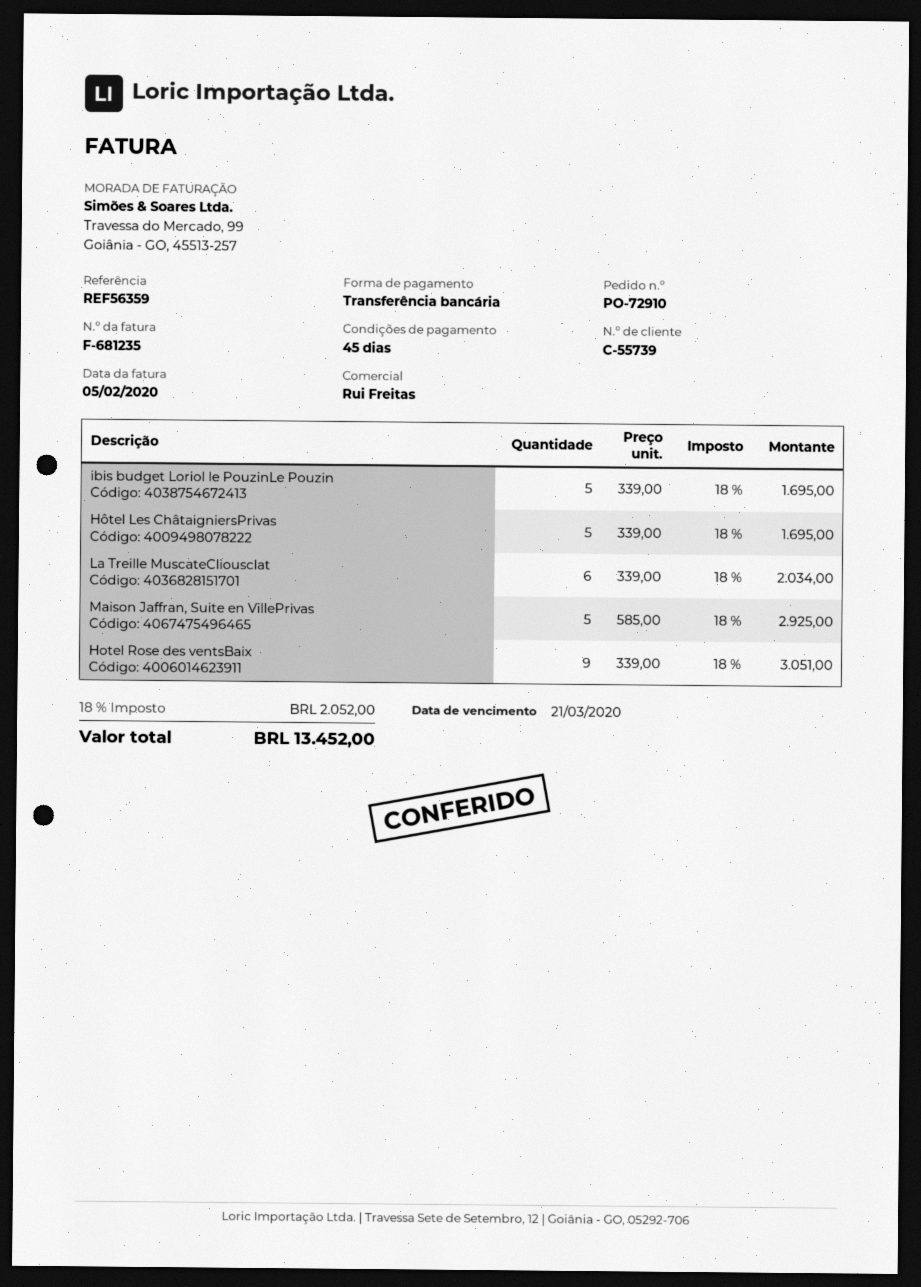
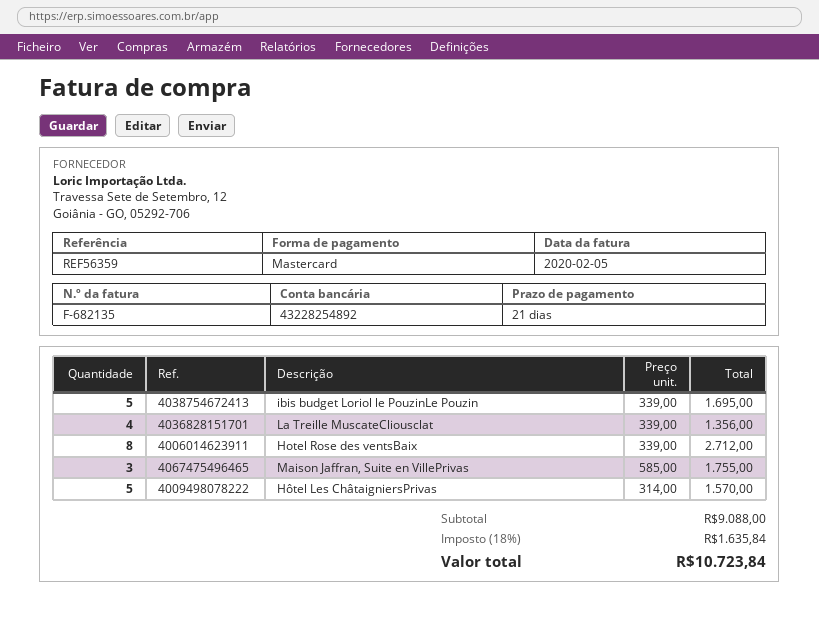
invoice number: F-681235 -> F-682135
payment terms: 45 days -> 21 days
payment method: bank transfer -> Mastercard
Hôtel Les ChâtaigniersPrivas: 5 x 339.00 = 1695.00 -> 5 x 314.00 = 1570.00
La Treille MuscateCliousclat: 6 x 339.00 = 2034.00 -> 4 x 339.00 = 1356.00
Maison Jaffran, Suite en VillePrivas: 5 x 585.00 = 2925.00 -> 3 x 585.00 = 1755.00
Hotel Rose des ventsBaix: 9 x 339.00 = 3051.00 -> 8 x 339.00 = 2712.00
tax: 18% = 2052.00 -> 18% = 1635.84
total: 13452.00 -> 10723.84

